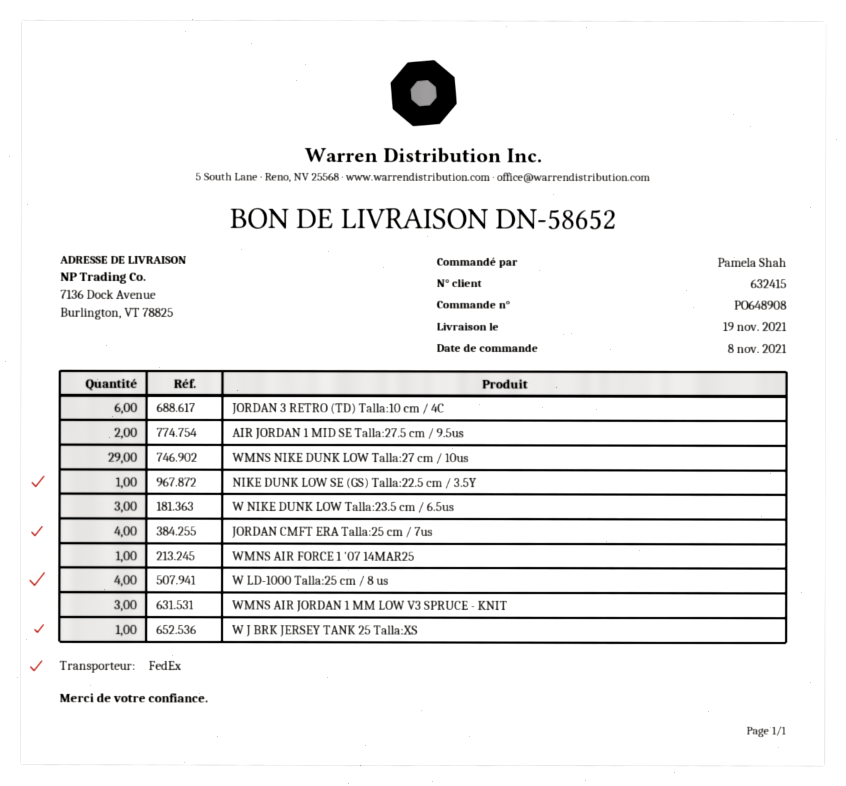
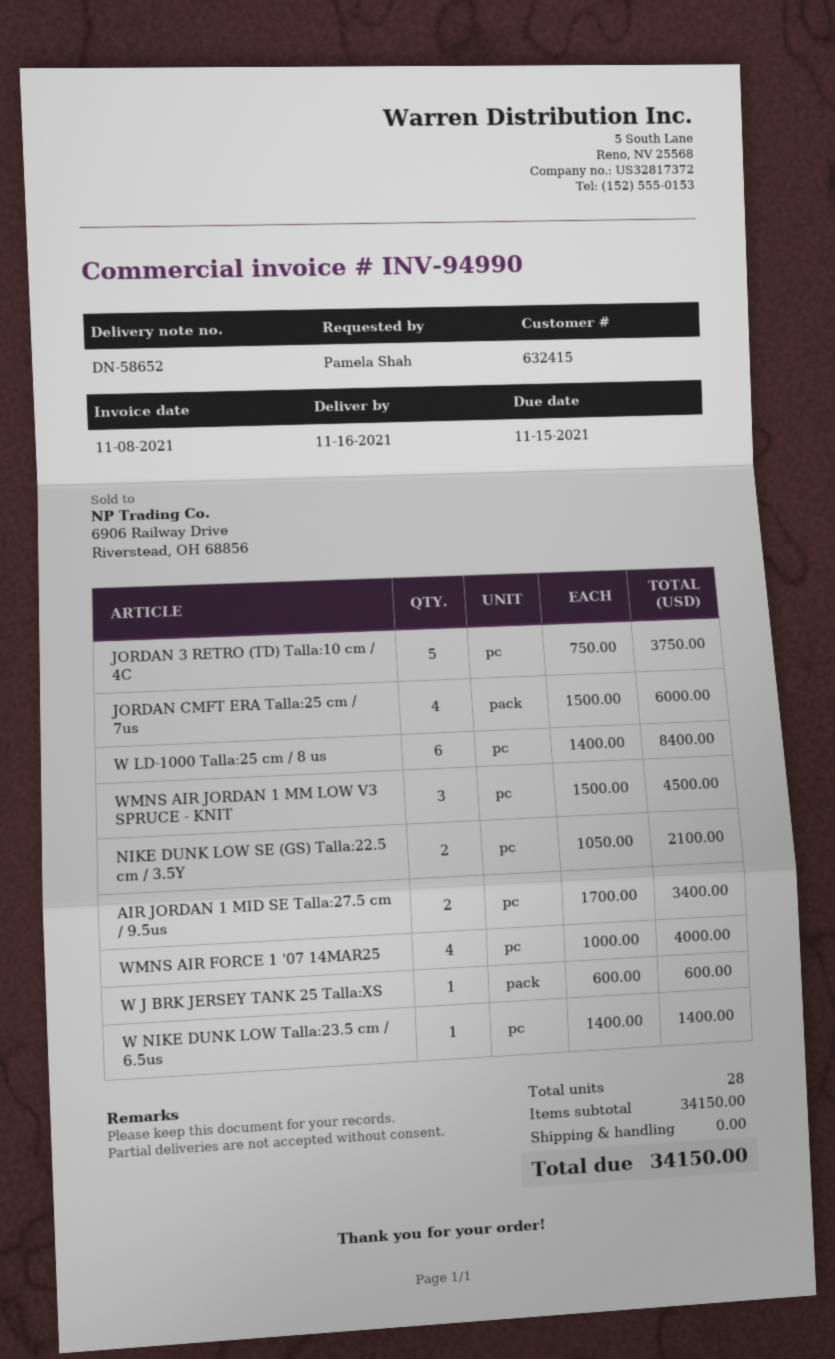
delivery date: 2021-11-19 -> 2021-11-16
JORDAN 3 RETRO (TD) Talla:10 cm / 4C: 6 -> 5
WMNS NIKE DUNK LOW Talla:27 cm / 10us: 29 -> none
NIKE DUNK LOW SE (GS) Talla:22.5 cm / 3.5Y: 1 -> 2
W NIKE DUNK LOW Talla:23.5 cm / 6.5us: 3 -> 1
WMNS AIR FORCE 1 '07 14MAR25: 1 -> 4
W LD-1000 Talla:25 cm / 8 us: 4 -> 6

